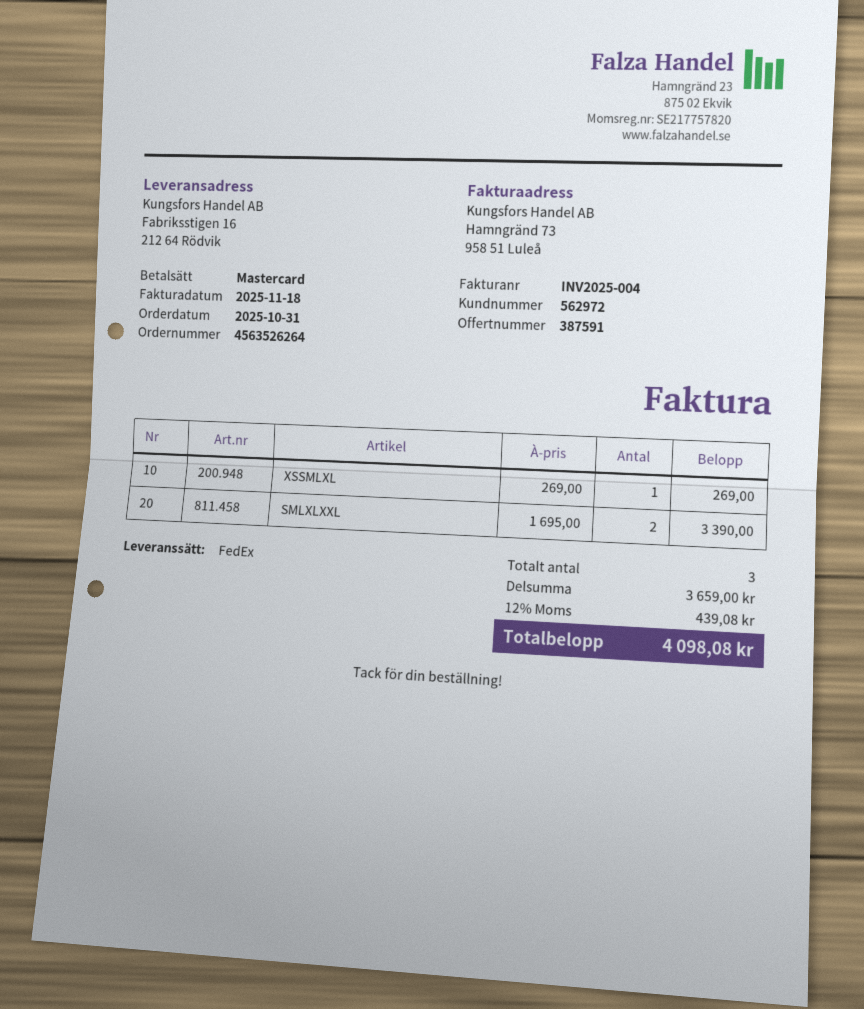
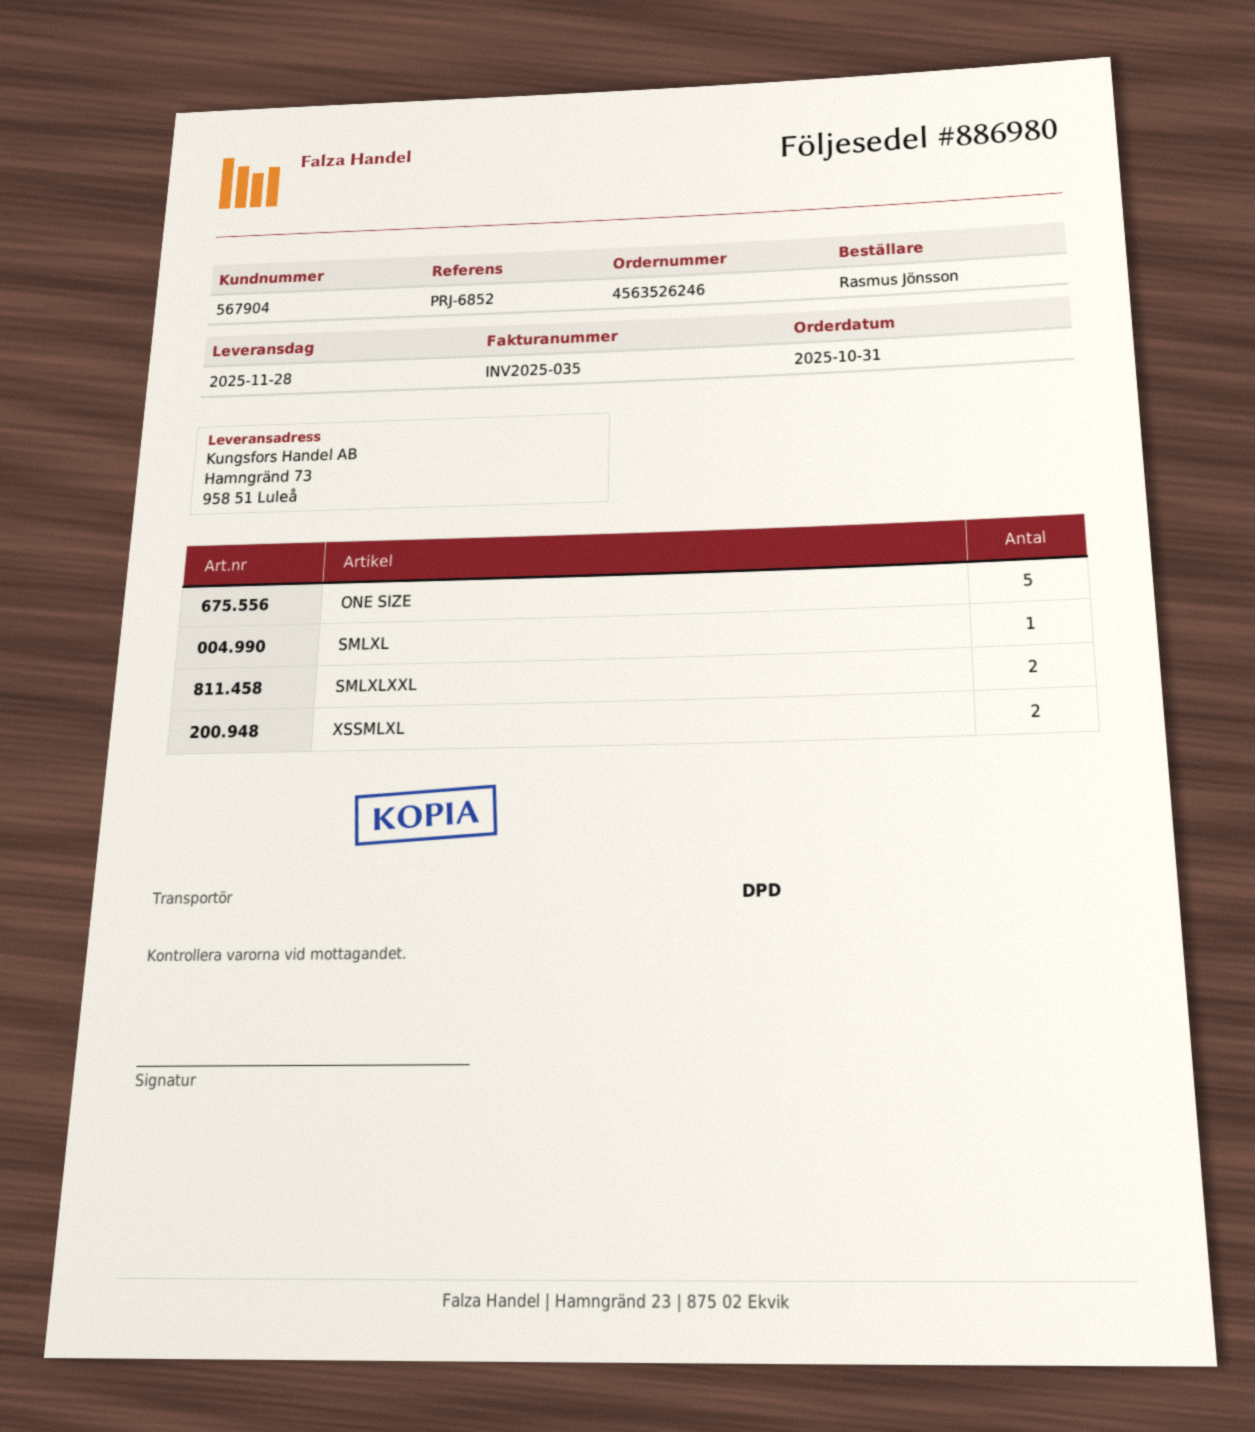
order number: 4563526264 -> 4563526246
invoice number: INV2025-004 -> INV2025-035
customer number: 562972 -> 567904
shipping method: FedEx -> DPD
ship to: Fabriksstigen 16, 212 64 Rödvik -> Hamngränd 73, 958 51 Luleå
XSSMLXL: 1 -> 2
ONE SIZE: none -> 5
SMLXL: none -> 1

